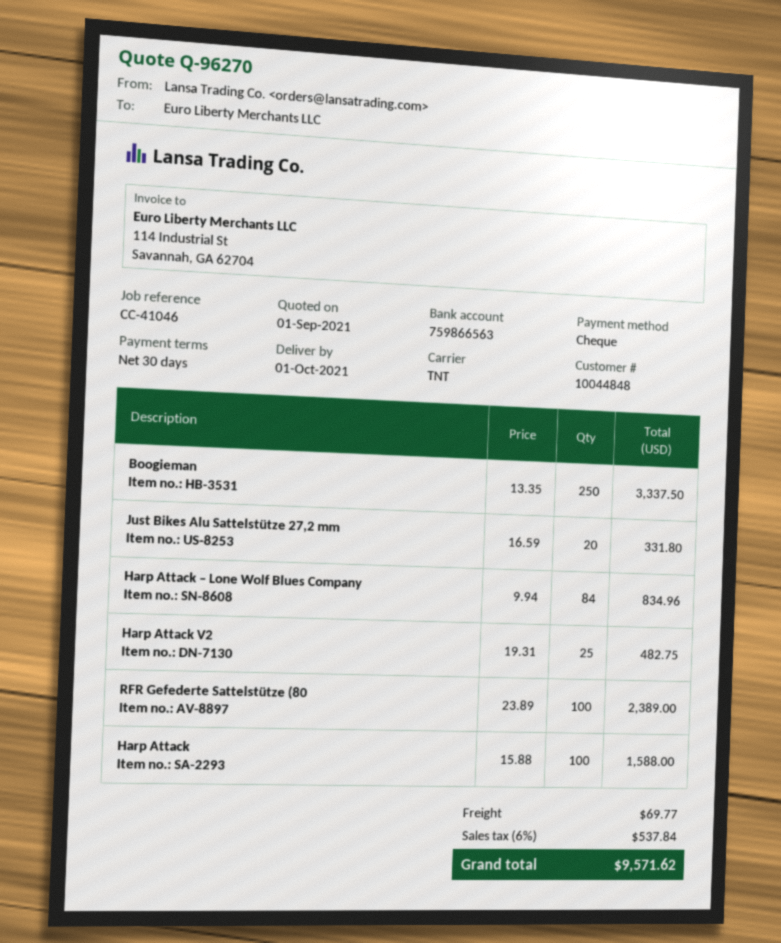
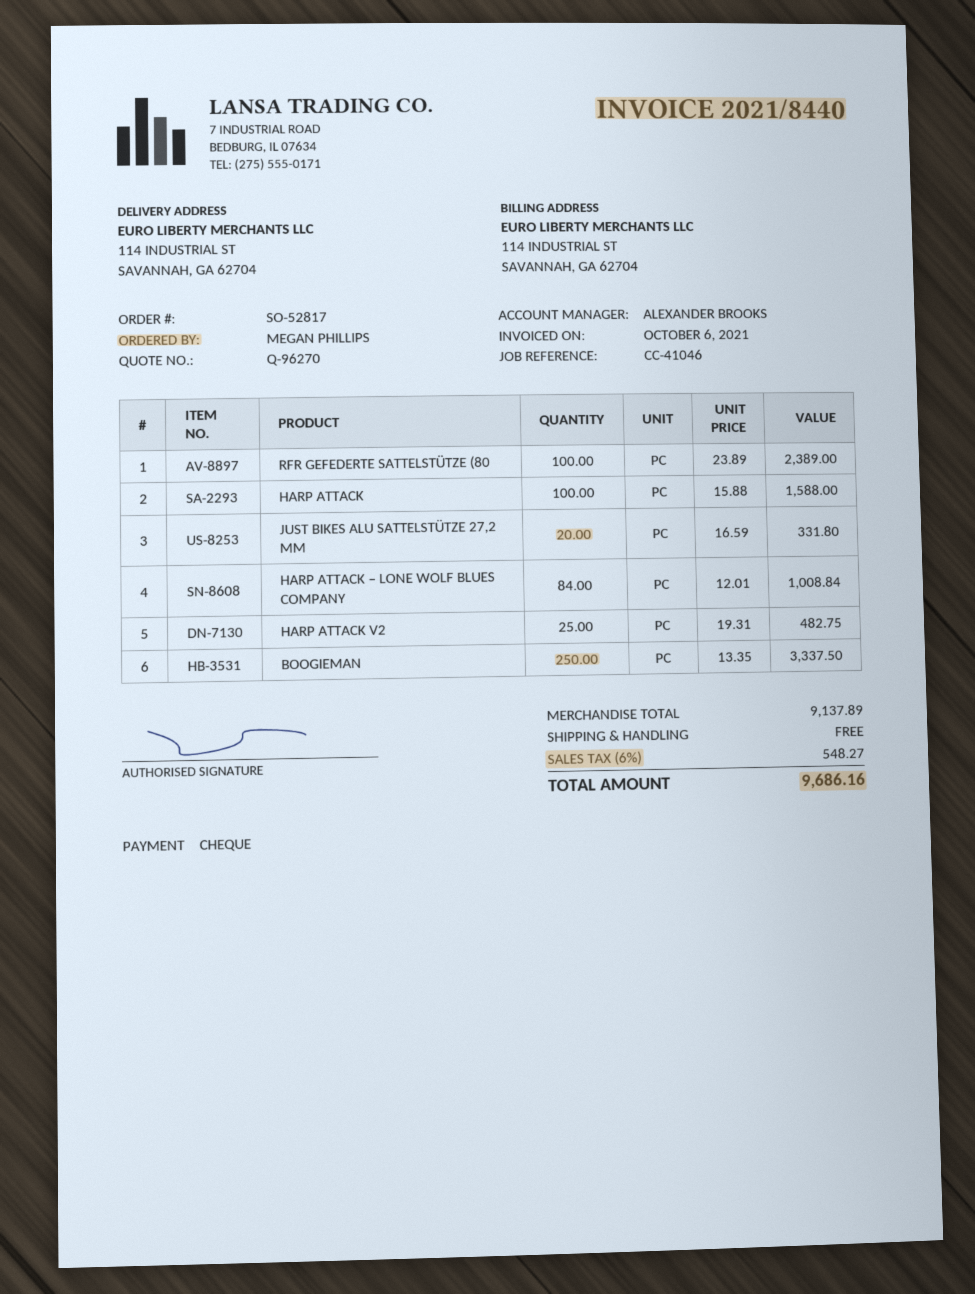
Harp Attack – Lone Wolf Blues Company: 84 x 9.94 = 834.96 -> 84 x 12.01 = 1008.84
shipping: 69.77 -> 0.00
tax: 6% = 537.84 -> 6% = 548.27
total: 9571.62 -> 9686.16

